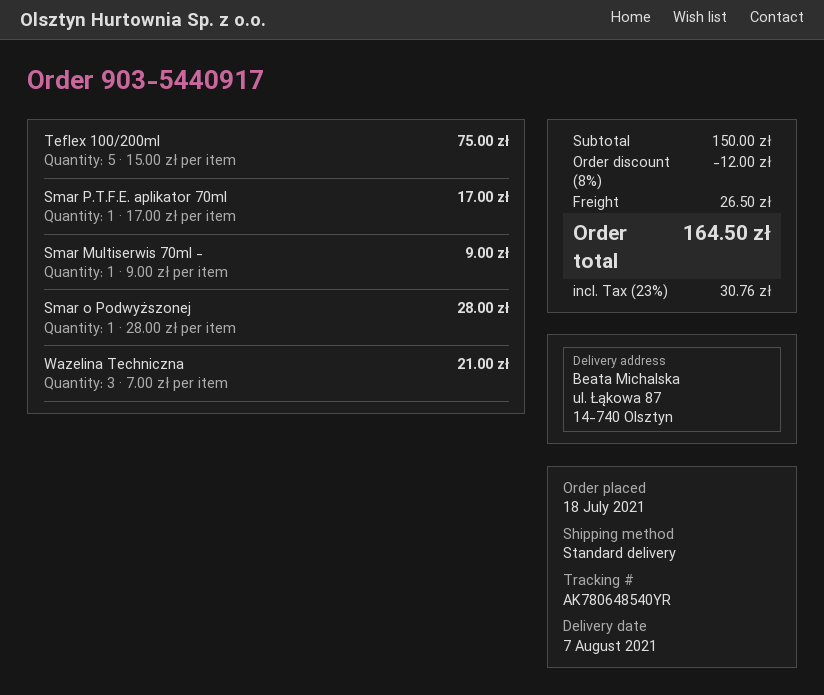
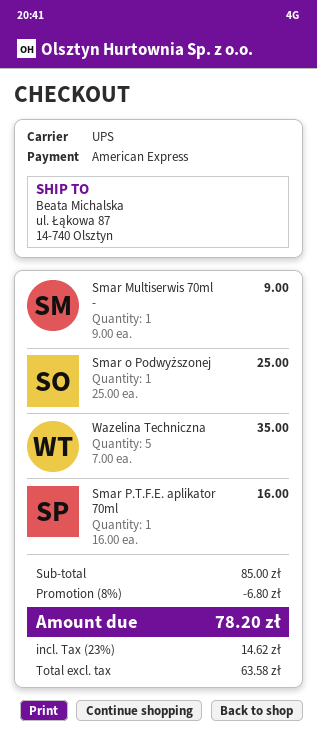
shipping method: standard -> UPS
Teflex 100/200ml: 5 x 15.00 = 75.00 -> none
Smar P.T.F.E. aplikator 70ml: 1 x 17.00 = 17.00 -> 1 x 16.00 = 16.00
Smar o Podwyższonej: 1 x 28.00 = 28.00 -> 1 x 25.00 = 25.00
Wazelina Techniczna: 3 x 7.00 = 21.00 -> 5 x 7.00 = 35.00
subtotal: 150.00 -> 85.00
discount: 8% = 12.00 -> 8% = 6.80
shipping: 26.50 -> none
tax: 23% = 30.76 -> 23% = 14.62
total: 164.50 -> 78.20

